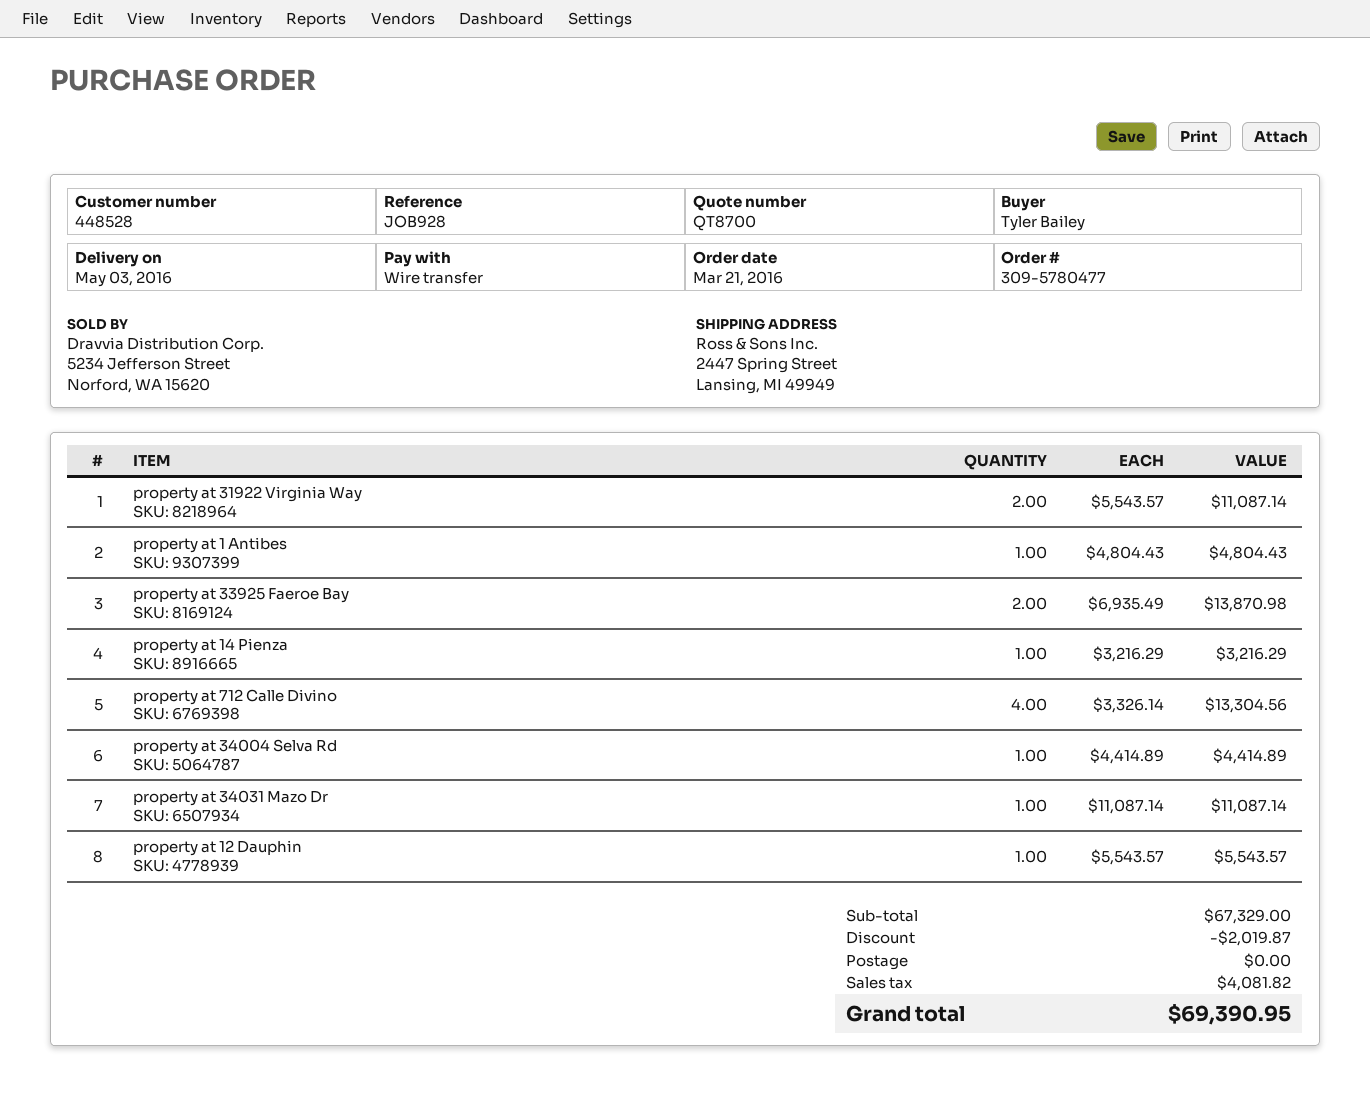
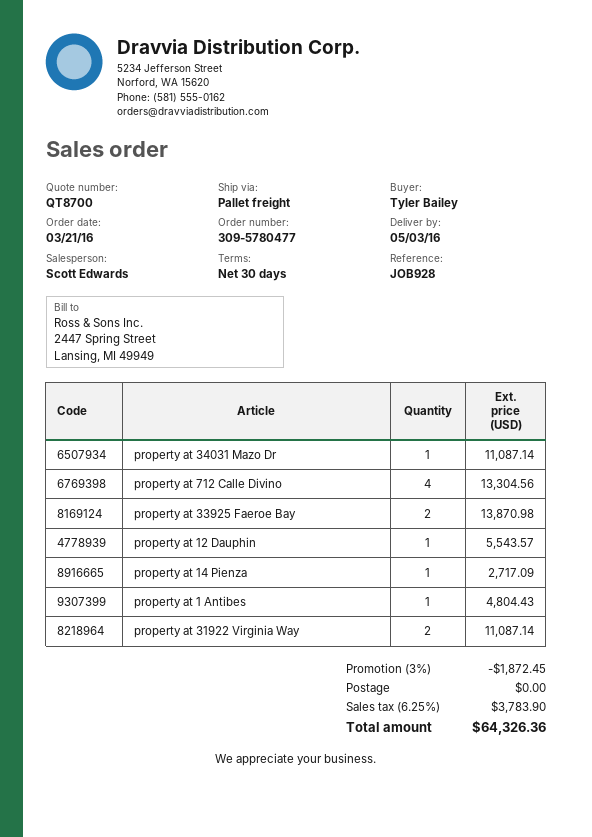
property at 14 Pienza: 1 for 3216.29 -> 1 for 2717.09
property at 34004 Selva Rd: 1 for 4414.89 -> none
discount: 2019.87 -> 1872.45
tax: 4081.82 -> 3783.90
total: 69390.95 -> 64326.36

